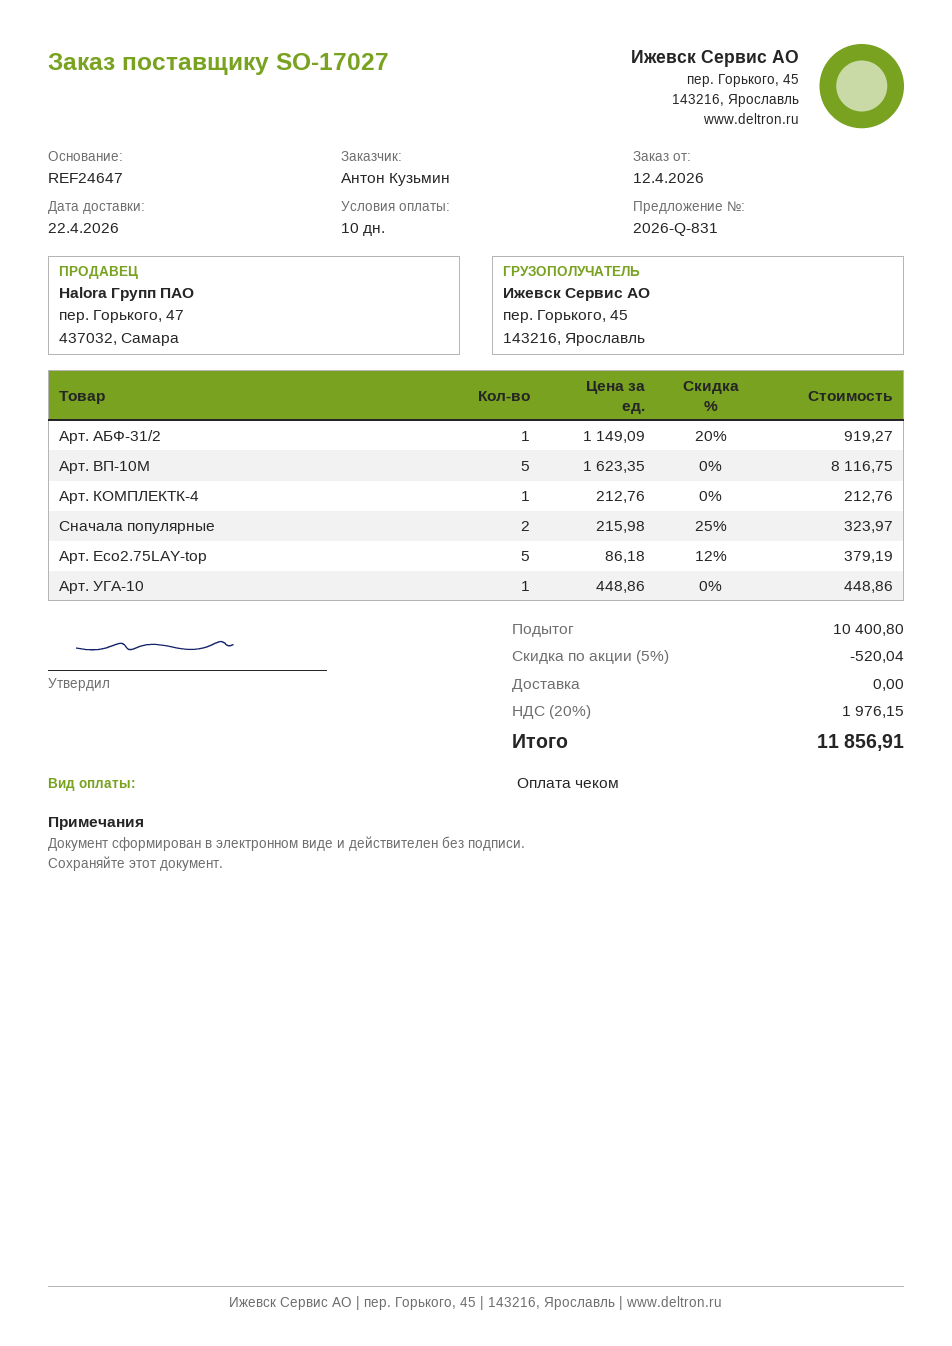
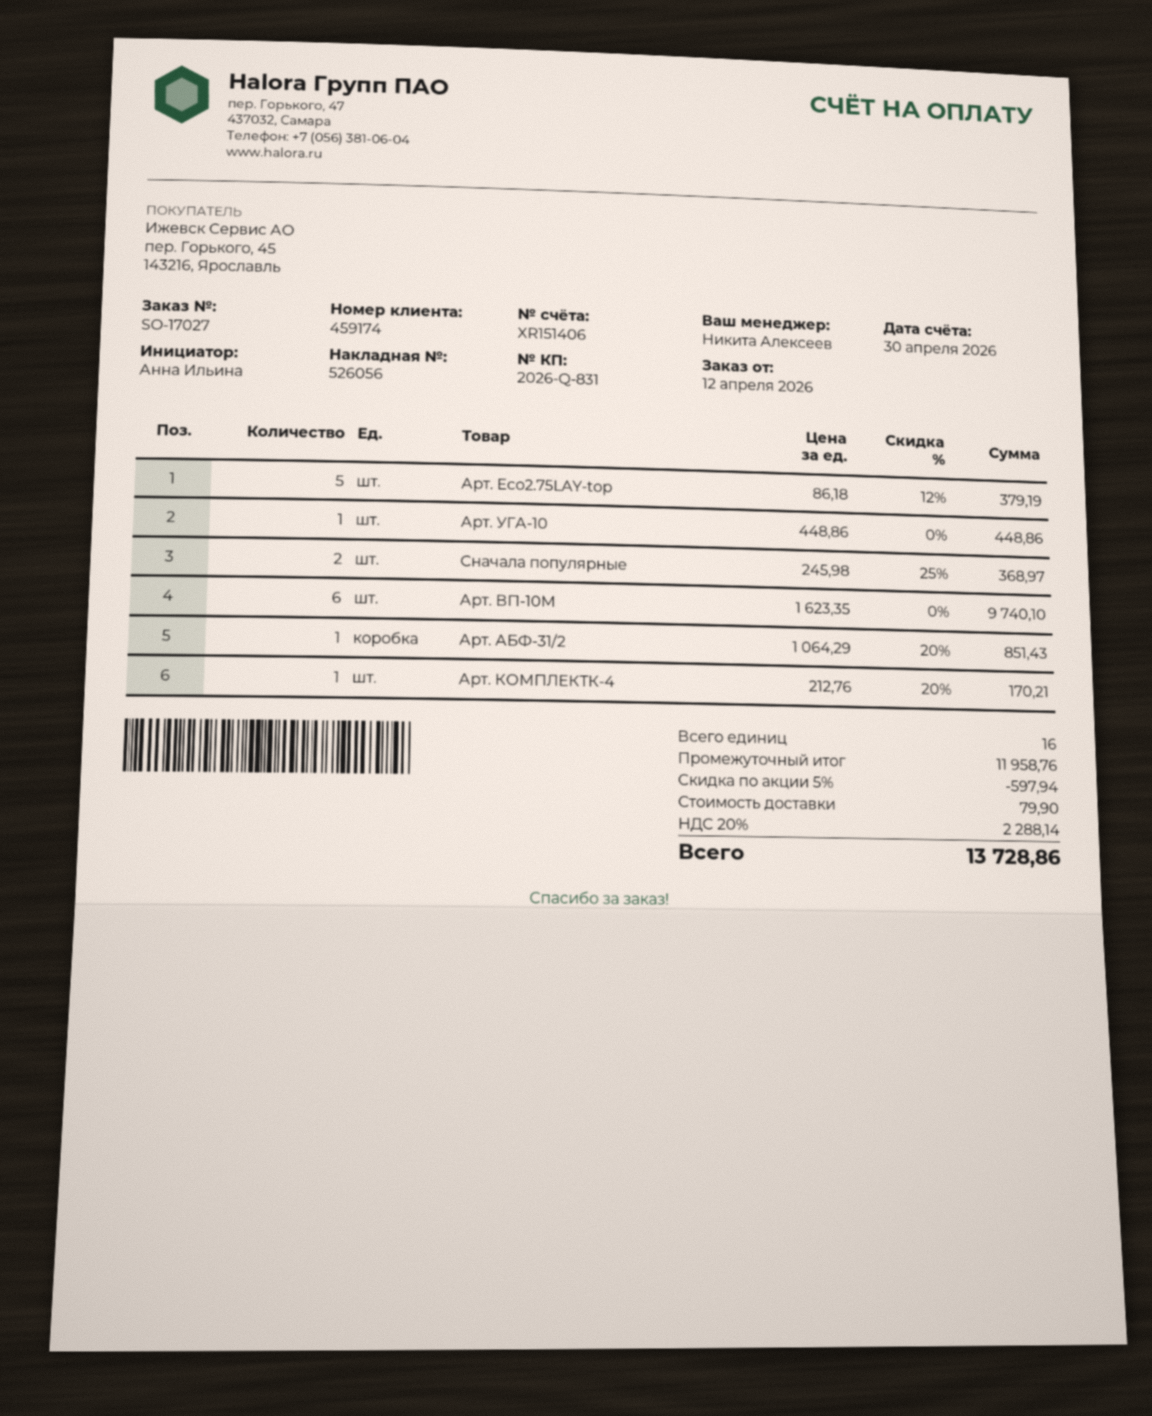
ordered by: Антон Кузьмин -> Анна Ильина
Арт. АБФ-31/2: 1 x 1149.09 - 20% = 919.27 -> 1 x 1064.29 - 20% = 851.43
Арт. ВП-10М: 5 x 1623.35 = 8116.75 -> 6 x 1623.35 = 9740.10
Арт. КОМПЛЕКТК-4: 1 x 212.76 = 212.76 -> 1 x 212.76 - 20% = 170.21
Сначала популярные: 2 x 215.98 - 25% = 323.97 -> 2 x 245.98 - 25% = 368.97
subtotal: 10400.80 -> 11958.76
discount: 5% = 520.04 -> 5% = 597.94
shipping: 0.00 -> 79.90
tax: 20% = 1976.15 -> 20% = 2288.14
total: 11856.91 -> 13728.86

